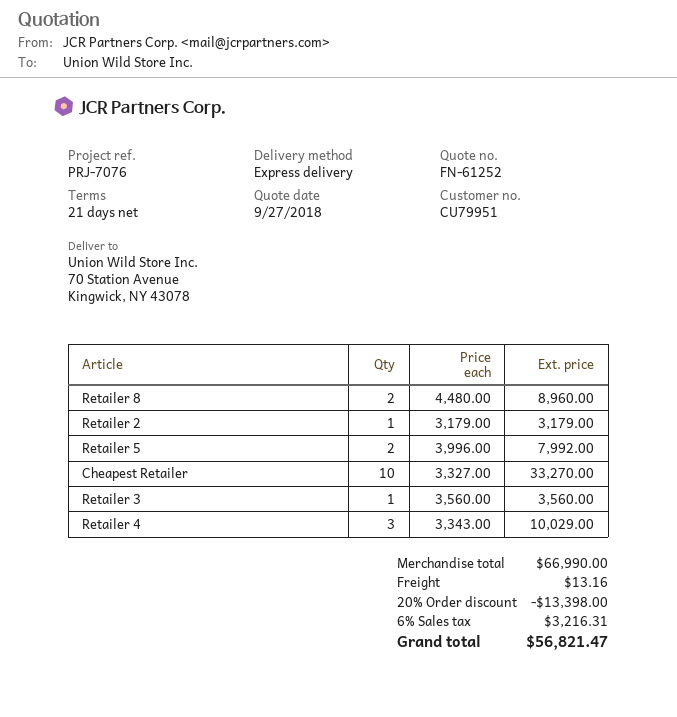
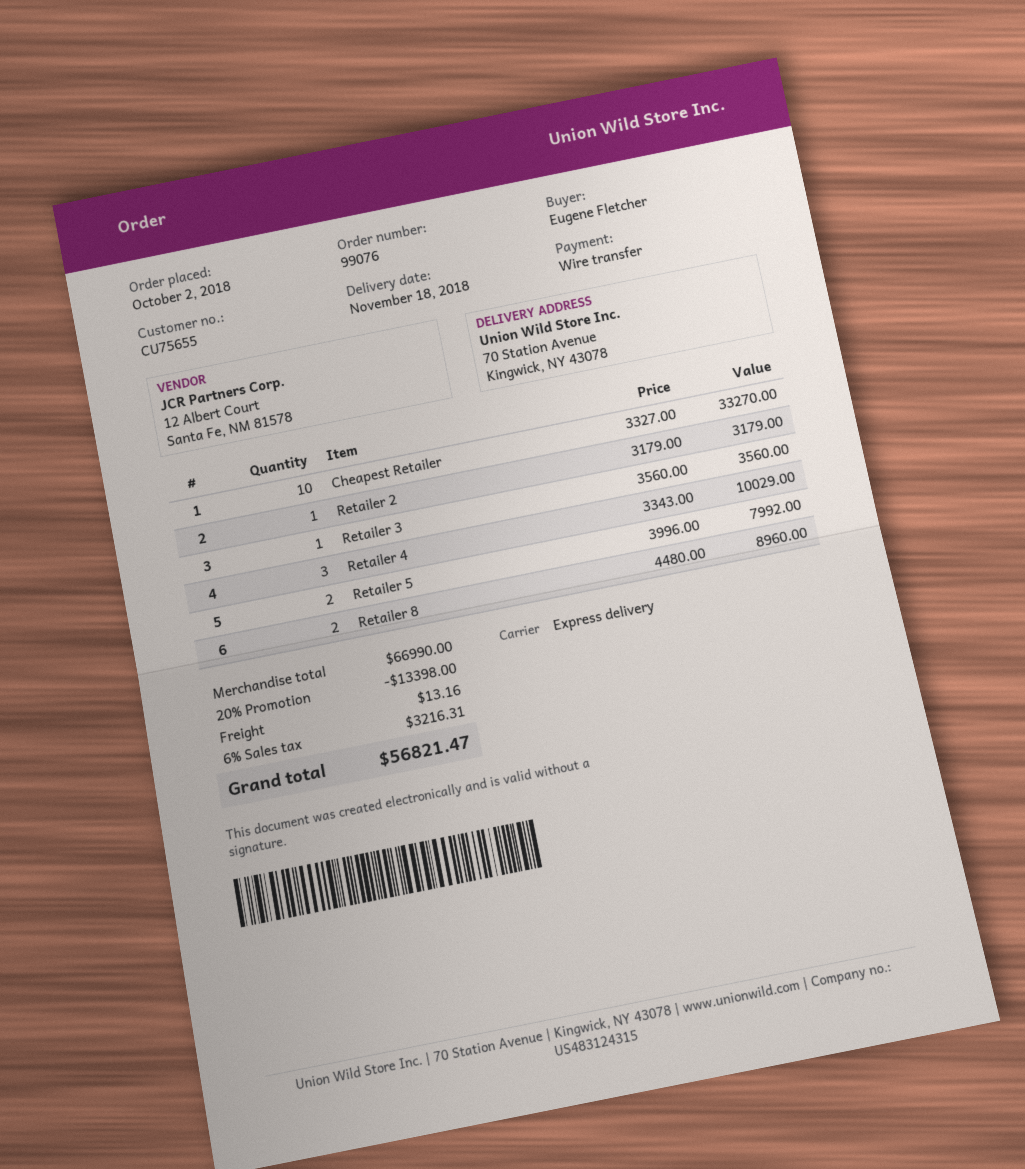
customer number: CU79951 -> CU75655

